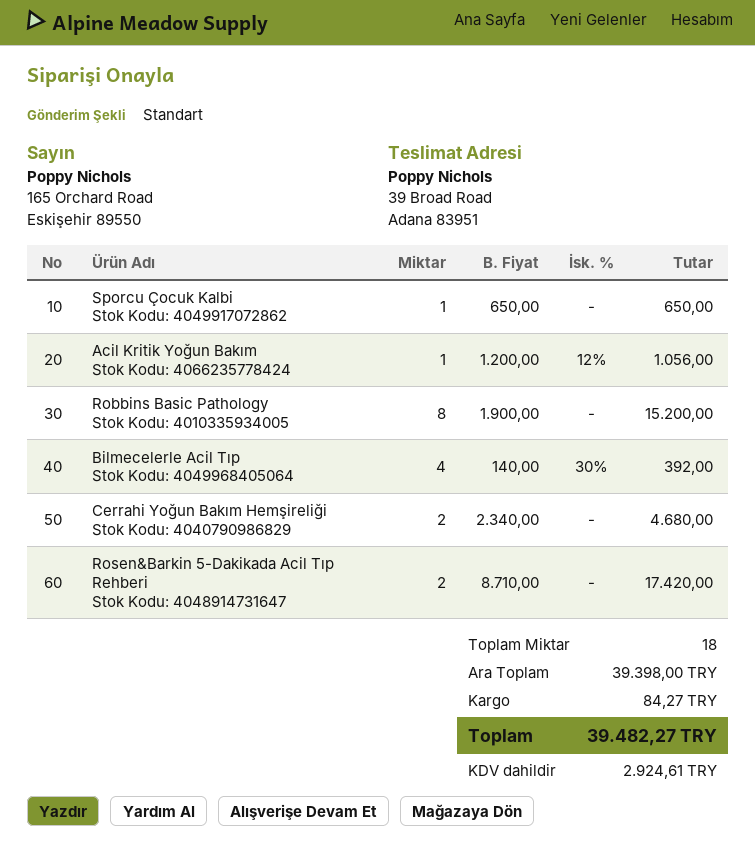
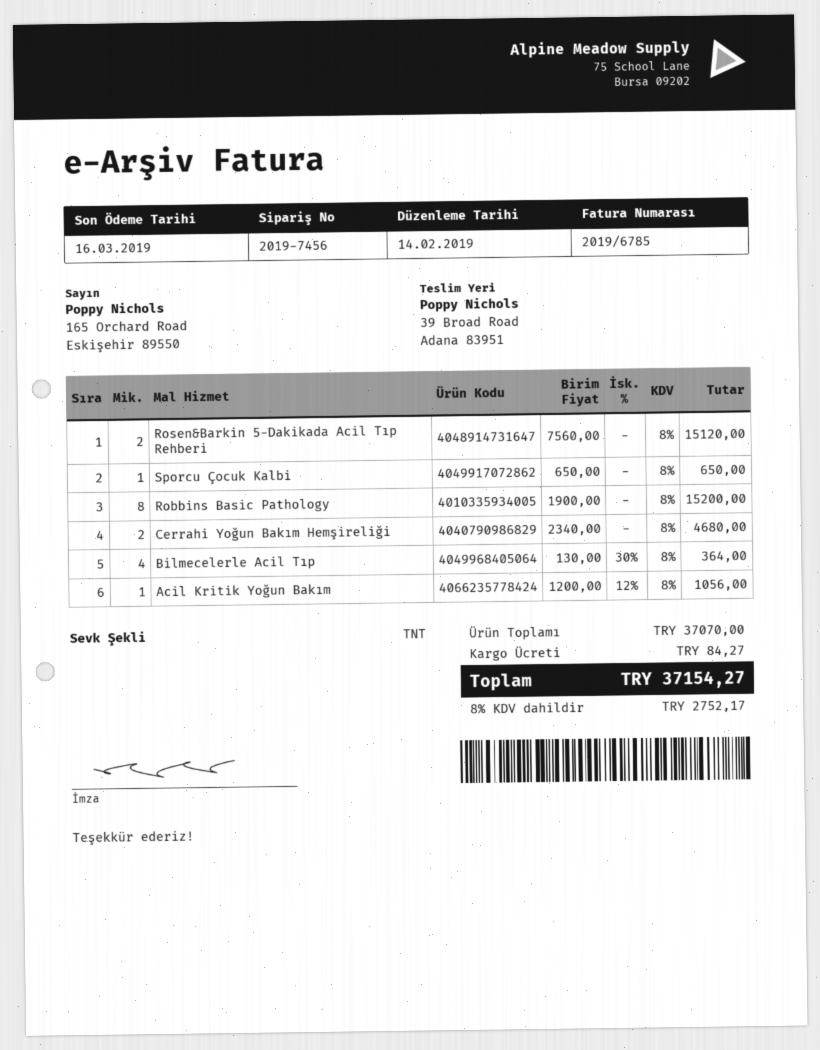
shipping method: standard -> TNT
Bilmecelerle Acil Tıp: 4 x 140.00 - 30% = 392.00 -> 4 x 130.00 - 30% = 364.00
Rosen&Barkin 5-Dakikada Acil Tıp Rehberi: 2 x 8710.00 = 17420.00 -> 2 x 7560.00 = 15120.00
subtotal: 39398.00 -> 37070.00
tax: 2924.61 -> 2752.17
total: 39482.27 -> 37154.27

